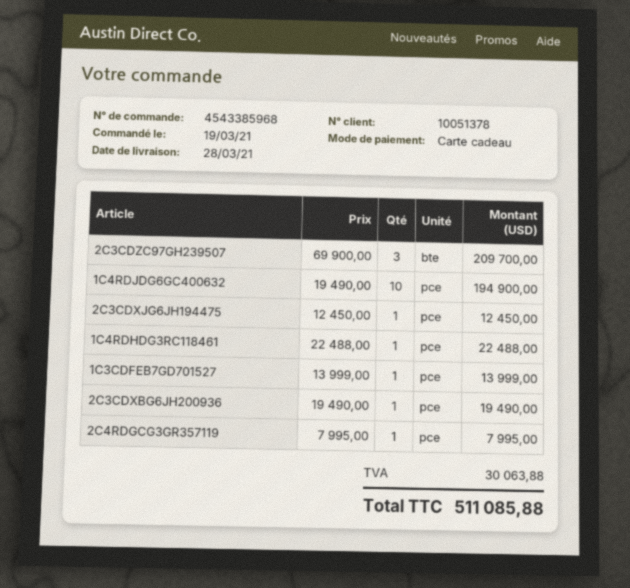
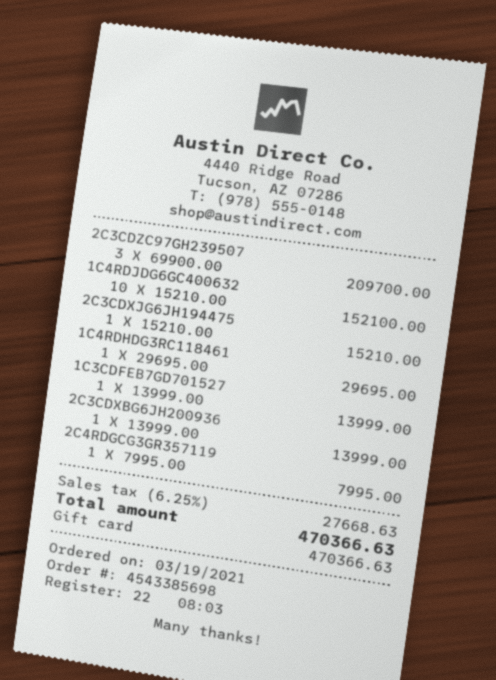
order number: 4543385968 -> 4543385698
1C4RDJDG6GC400632: 10 x 19490.00 = 194900.00 -> 10 x 15210.00 = 152100.00
2C3CDXJG6JH194475: 1 x 12450.00 = 12450.00 -> 1 x 15210.00 = 15210.00
1C4RDHDG3RC118461: 1 x 22488.00 = 22488.00 -> 1 x 29695.00 = 29695.00
2C3CDXBG6JH200936: 1 x 19490.00 = 19490.00 -> 1 x 13999.00 = 13999.00
tax: 30063.88 -> 27668.63
total: 511085.88 -> 470366.63

